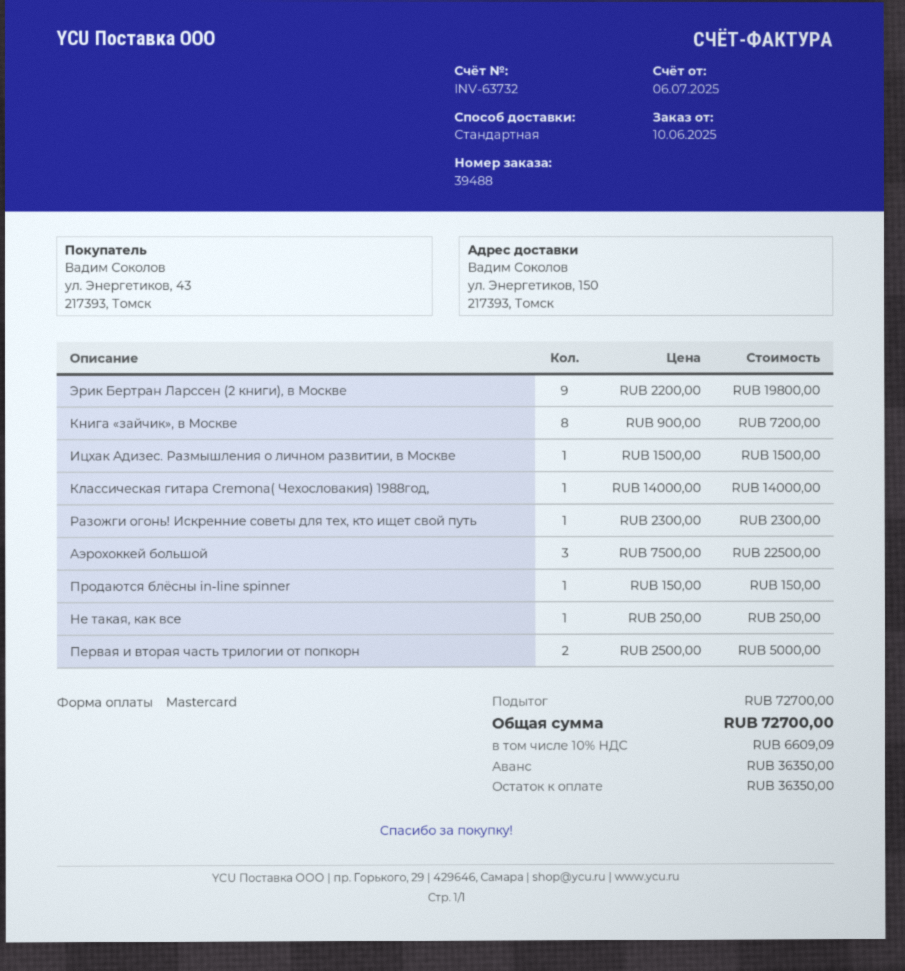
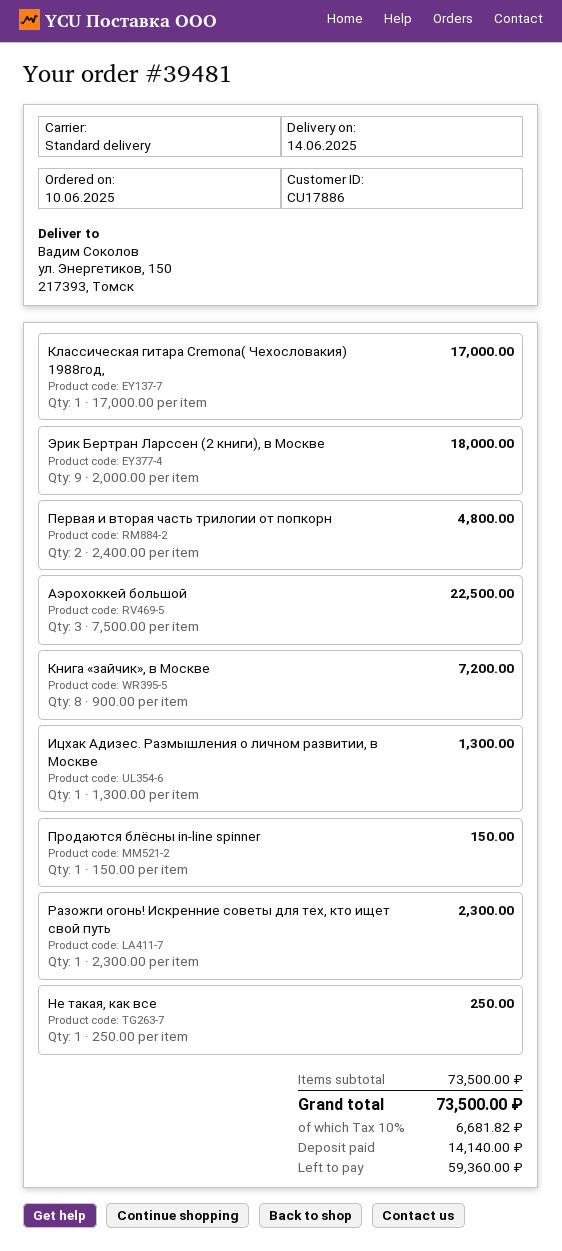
order number: 39488 -> 39481
Эрик Бертран Ларссен (2 книги), в Москве: 9 x 2200.00 = 19800.00 -> 9 x 2000.00 = 18000.00
Ицхак Адизес. Размышления о личном развитии, в Москве: 1 x 1500.00 = 1500.00 -> 1 x 1300.00 = 1300.00
Классическая гитара Cremona( Чехословакия) 1988год,: 1 x 14000.00 = 14000.00 -> 1 x 17000.00 = 17000.00
Первая и вторая часть трилогии от попкорн: 2 x 2500.00 = 5000.00 -> 2 x 2400.00 = 4800.00
subtotal: 72700.00 -> 73500.00
tax: 10% = 6609.09 -> 10% = 6681.82
total: 72700.00 -> 73500.00
deposit: 36350.00 -> 14140.00
balance: 36350.00 -> 59360.00

